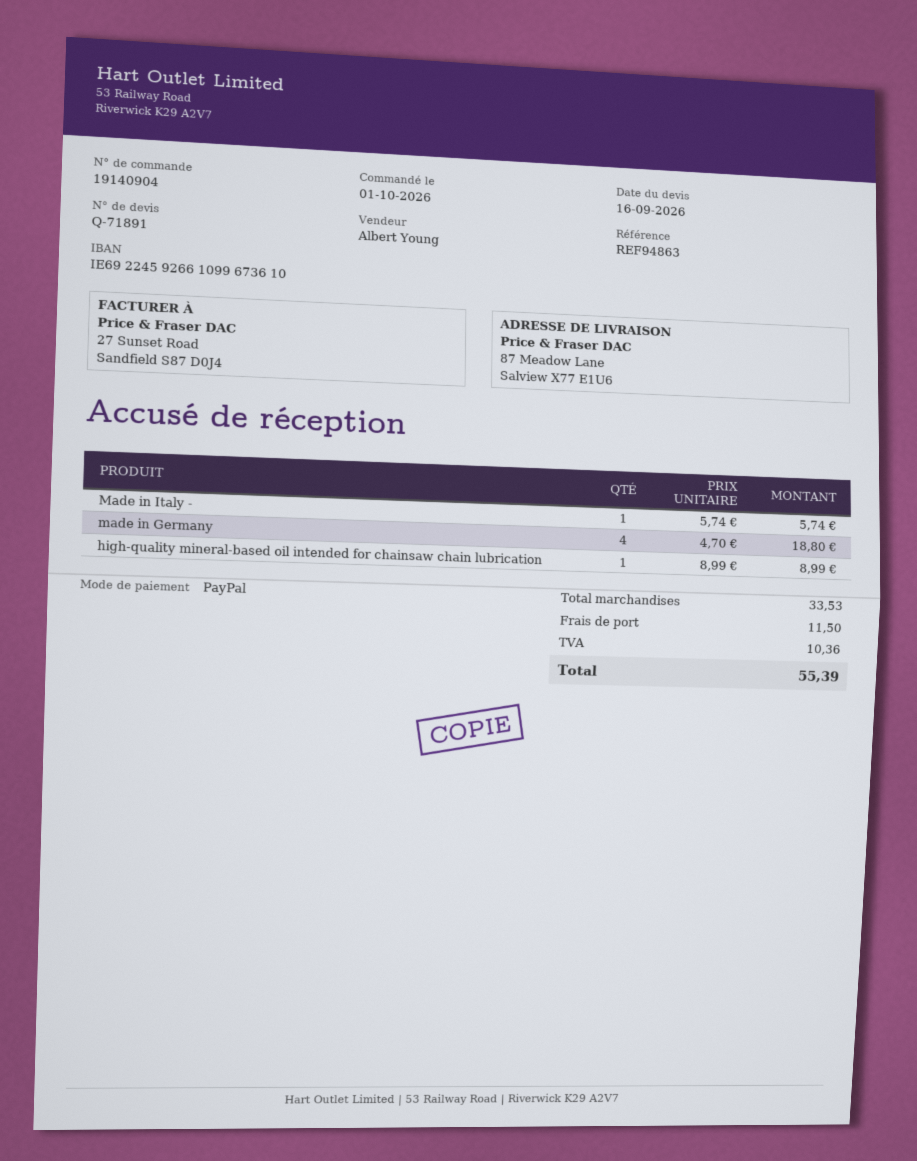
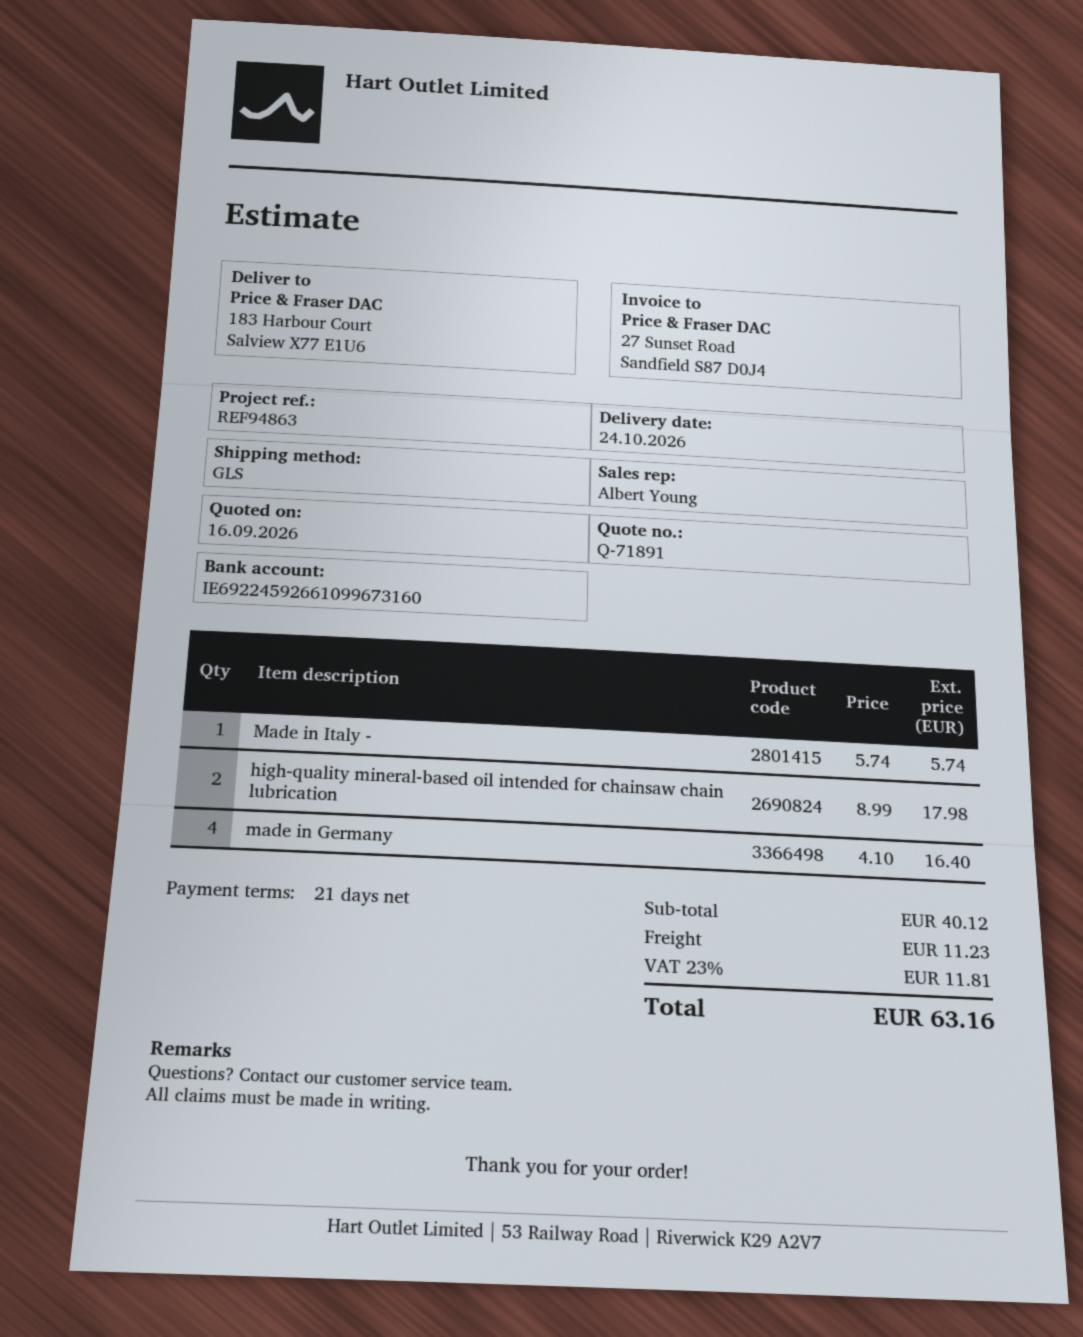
bank account: IE69224592661099673610 -> IE69224592661099673160
ship to: 87 Meadow Lane, Salview X77 E1U6 -> 183 Harbour Court, Salview X77 E1U6
made in Germany: 4 x 4.70 = 18.80 -> 4 x 4.10 = 16.40
high-quality mineral-based oil intended for chainsaw chain lubrication: 1 x 8.99 = 8.99 -> 2 x 8.99 = 17.98
subtotal: 33.53 -> 40.12
shipping: 11.50 -> 11.23
tax: 10.36 -> 11.81
total: 55.39 -> 63.16

